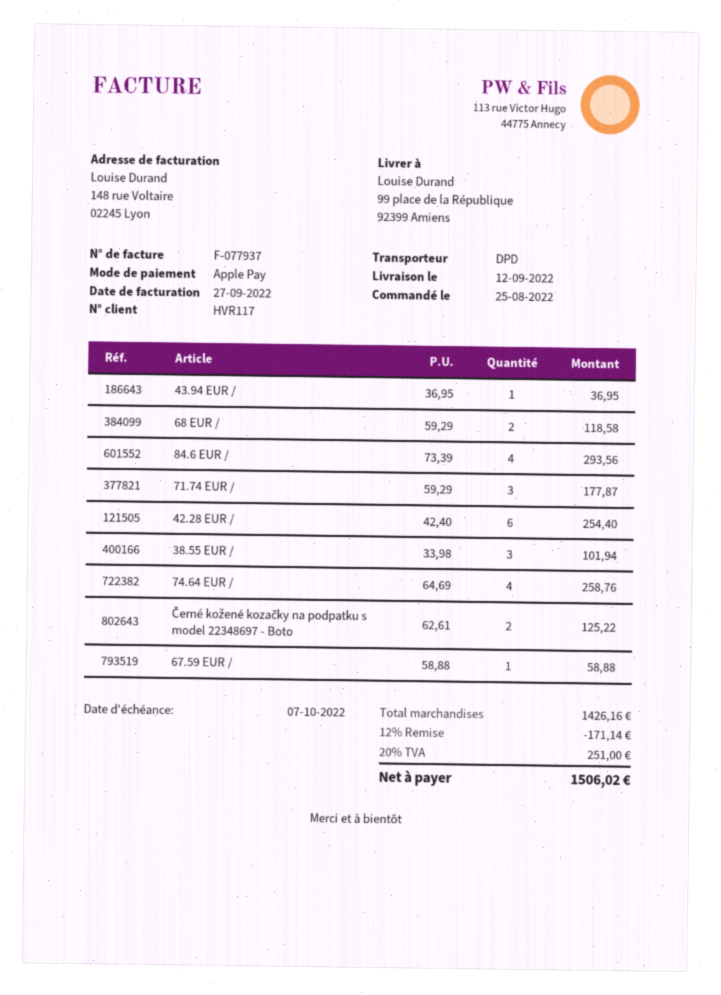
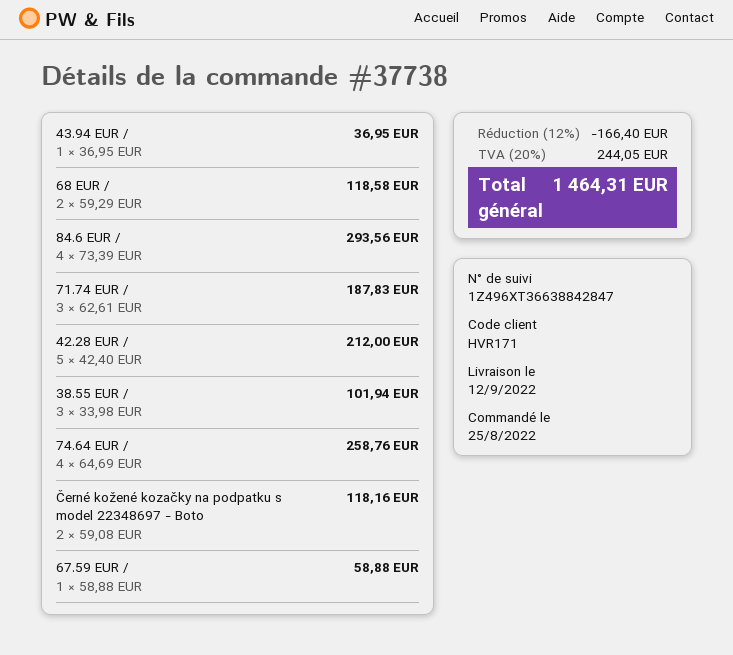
customer number: HVR117 -> HVR171
71.74 EUR /: 3 x 59.29 = 177.87 -> 3 x 62.61 = 187.83
42.28 EUR /: 6 x 42.40 = 254.40 -> 5 x 42.40 = 212.00
Černé kožené kozačky na podpatku s model 22348697 - Boto: 2 x 62.61 = 125.22 -> 2 x 59.08 = 118.16
discount: 12% = 171.14 -> 12% = 166.40
tax: 20% = 251.00 -> 20% = 244.05
total: 1506.02 -> 1464.31

